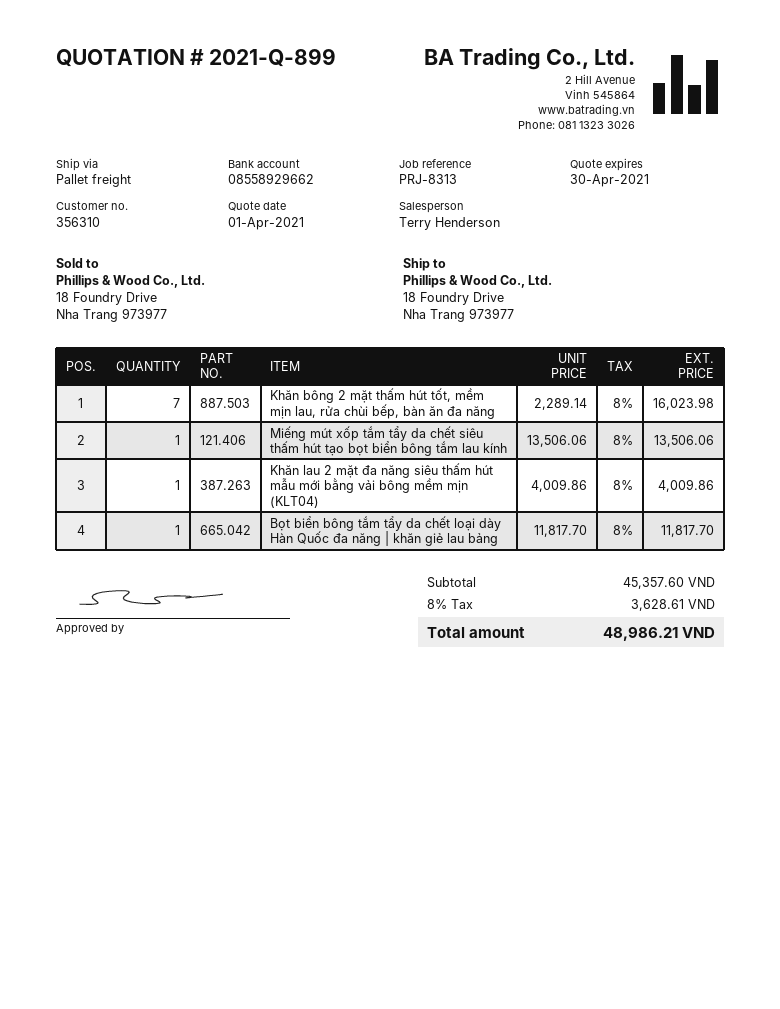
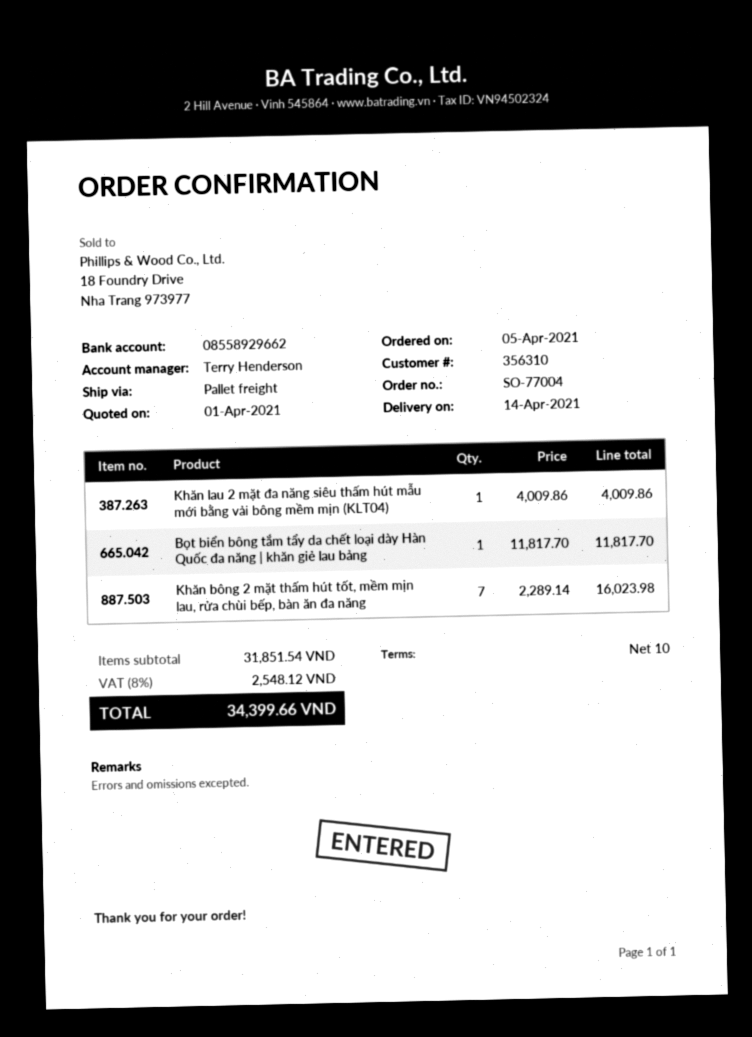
Miếng mút xốp tắm tẩy da chết siêu thấm hút tạo bọt biển bông tắm lau kính: 1 x 13506.06 = 13506.06 -> none
subtotal: 45357.60 -> 31851.54
tax: 8% = 3628.61 -> 8% = 2548.12
total: 48986.21 -> 34399.66

